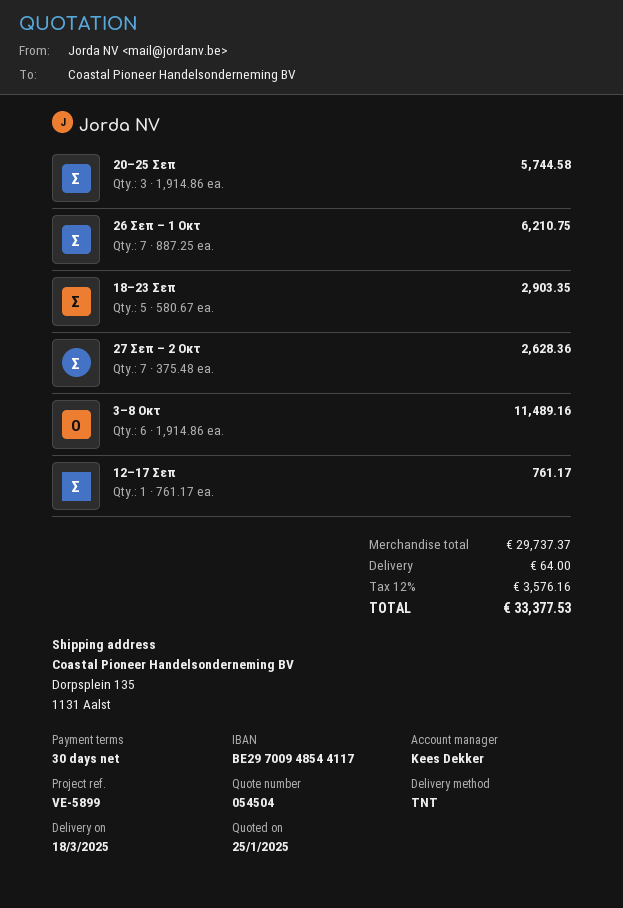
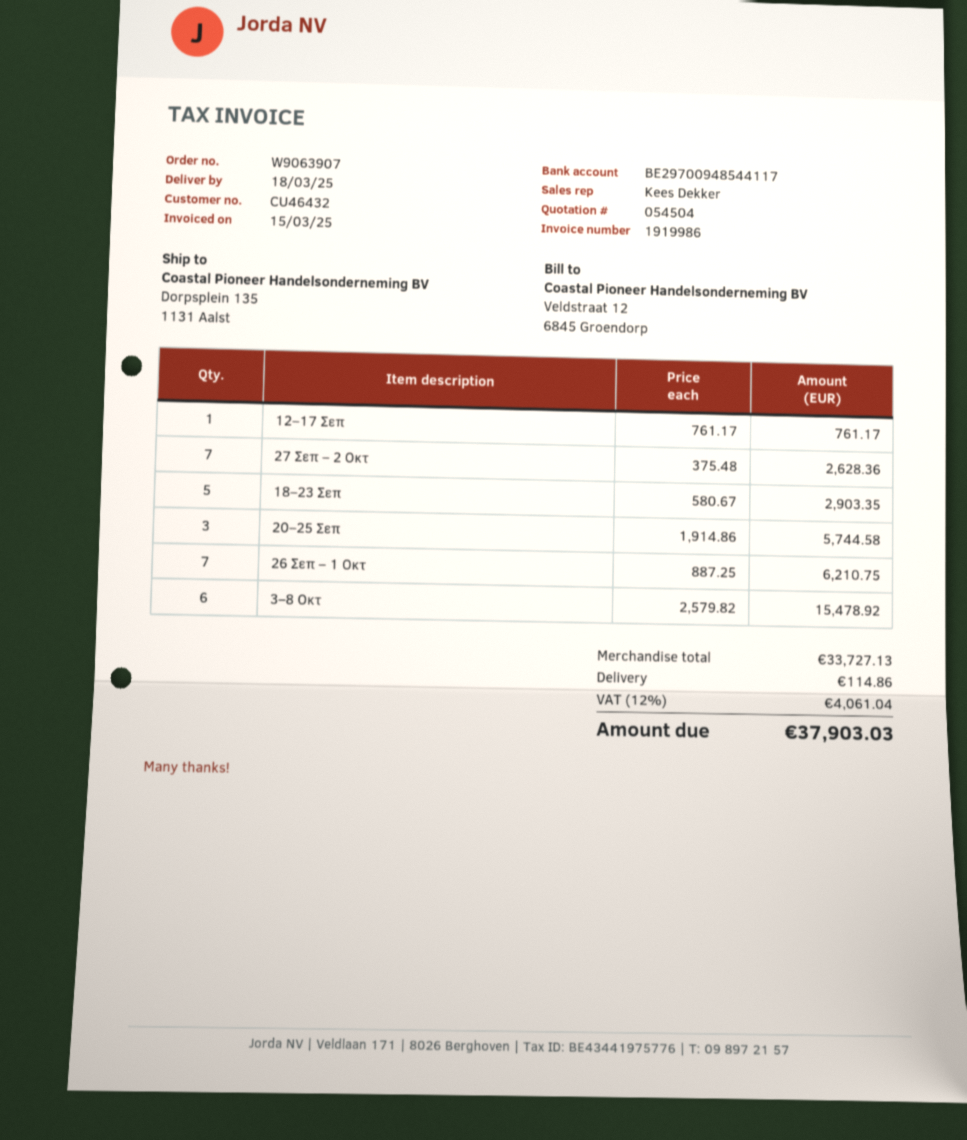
3–8 Οκτ: 6 x 1914.86 = 11489.16 -> 6 x 2579.82 = 15478.92
subtotal: 29737.37 -> 33727.13
shipping: 64.00 -> 114.86
tax: 12% = 3576.16 -> 12% = 4061.04
total: 33377.53 -> 37903.03

